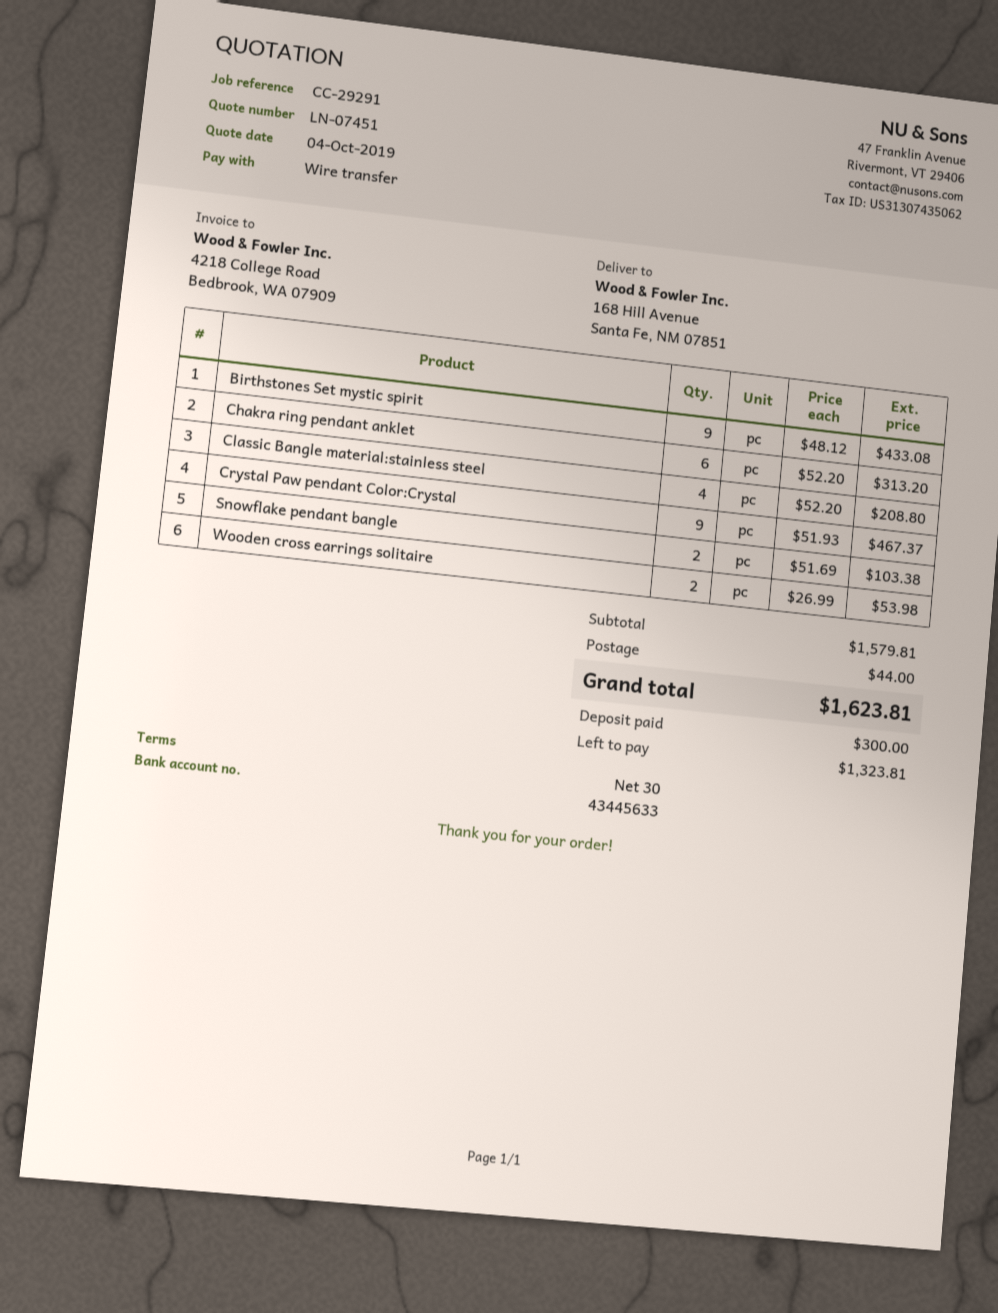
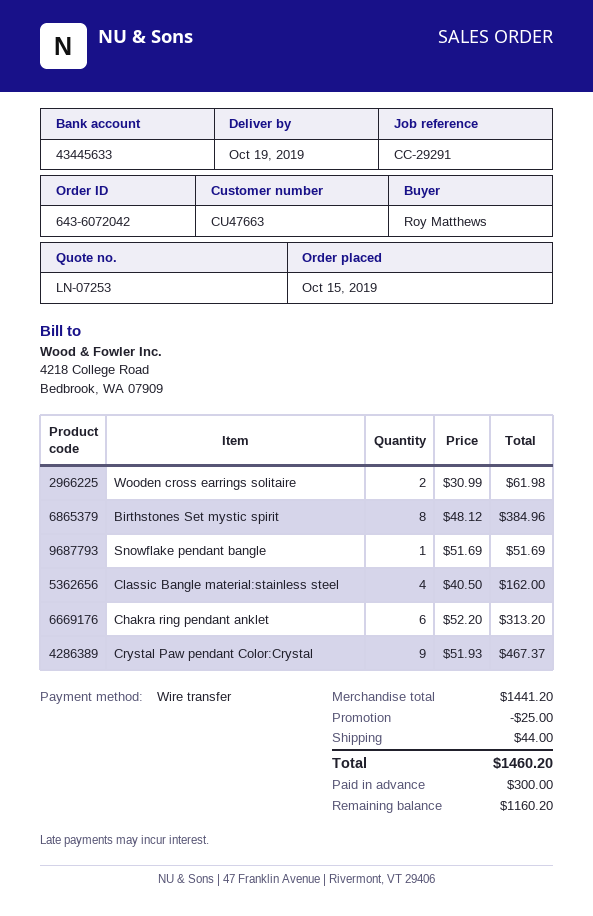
quote number: LN-07451 -> LN-07253
Birthstones Set mystic spirit: 9 x 48.12 = 433.08 -> 8 x 48.12 = 384.96
Classic Bangle material:stainless steel: 4 x 52.20 = 208.80 -> 4 x 40.50 = 162.00
Snowflake pendant bangle: 2 x 51.69 = 103.38 -> 1 x 51.69 = 51.69
Wooden cross earrings solitaire: 2 x 26.99 = 53.98 -> 2 x 30.99 = 61.98
subtotal: 1579.81 -> 1441.20
discount: none -> 25.00
total: 1623.81 -> 1460.20
balance: 1323.81 -> 1160.20

